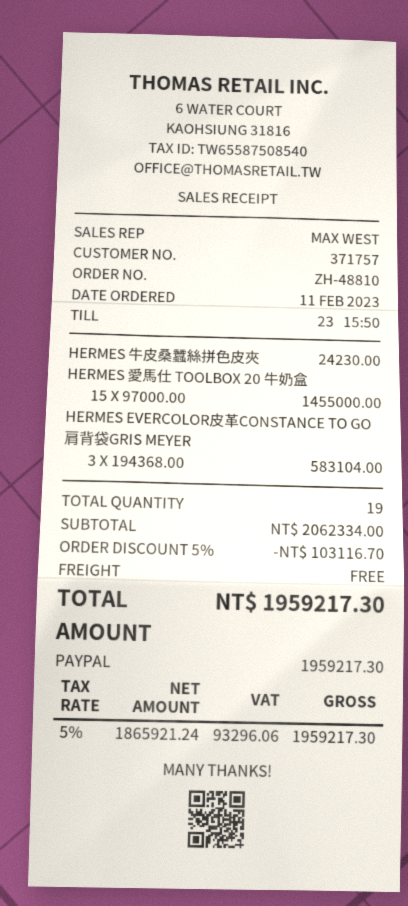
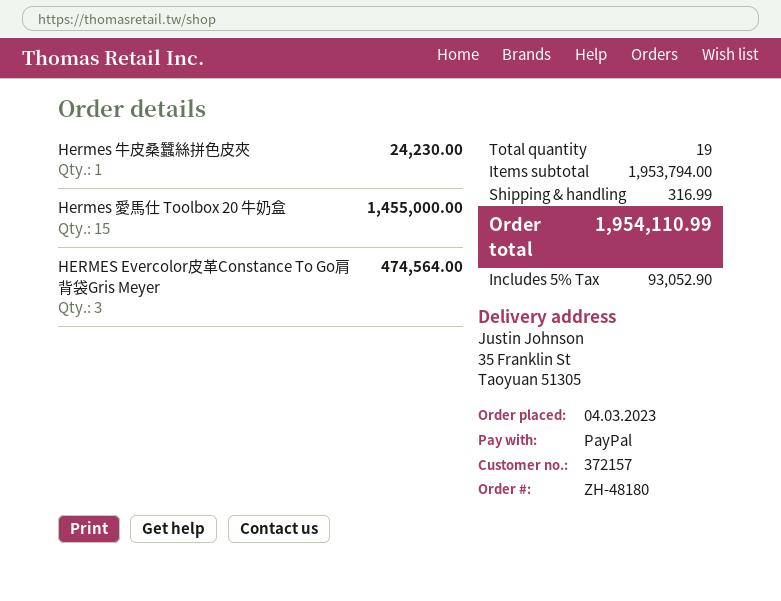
order number: ZH-48810 -> ZH-48180
order date: 2023-02-11 -> 2023-03-04
customer number: 371757 -> 372157
HERMES EVERCOLOR皮革CONSTANCE TO GO肩背袋GRIS MEYER: 3 for 583104.00 -> 3 for 474564.00
subtotal: 2062334.00 -> 1953794.00
discount: 5% = 103116.70 -> none
shipping: 0.00 -> 316.99
tax: 5% = 93296.06 -> 5% = 93052.90
total: 1959217.30 -> 1954110.99

